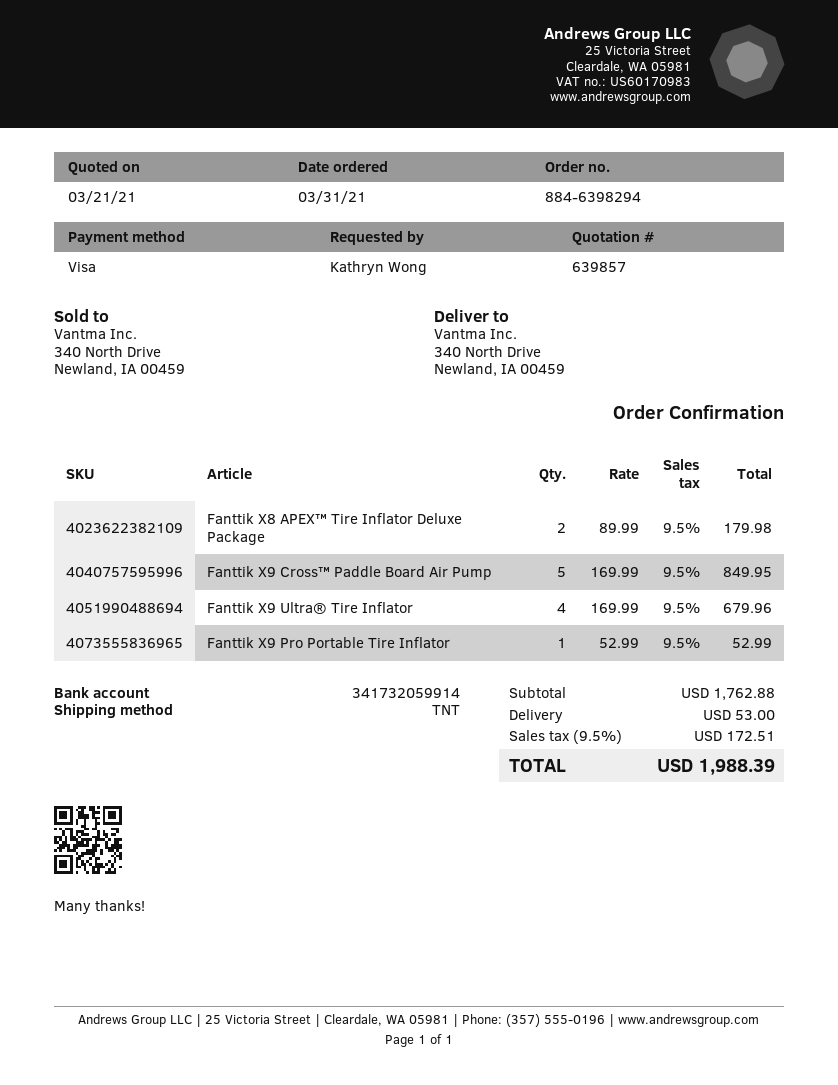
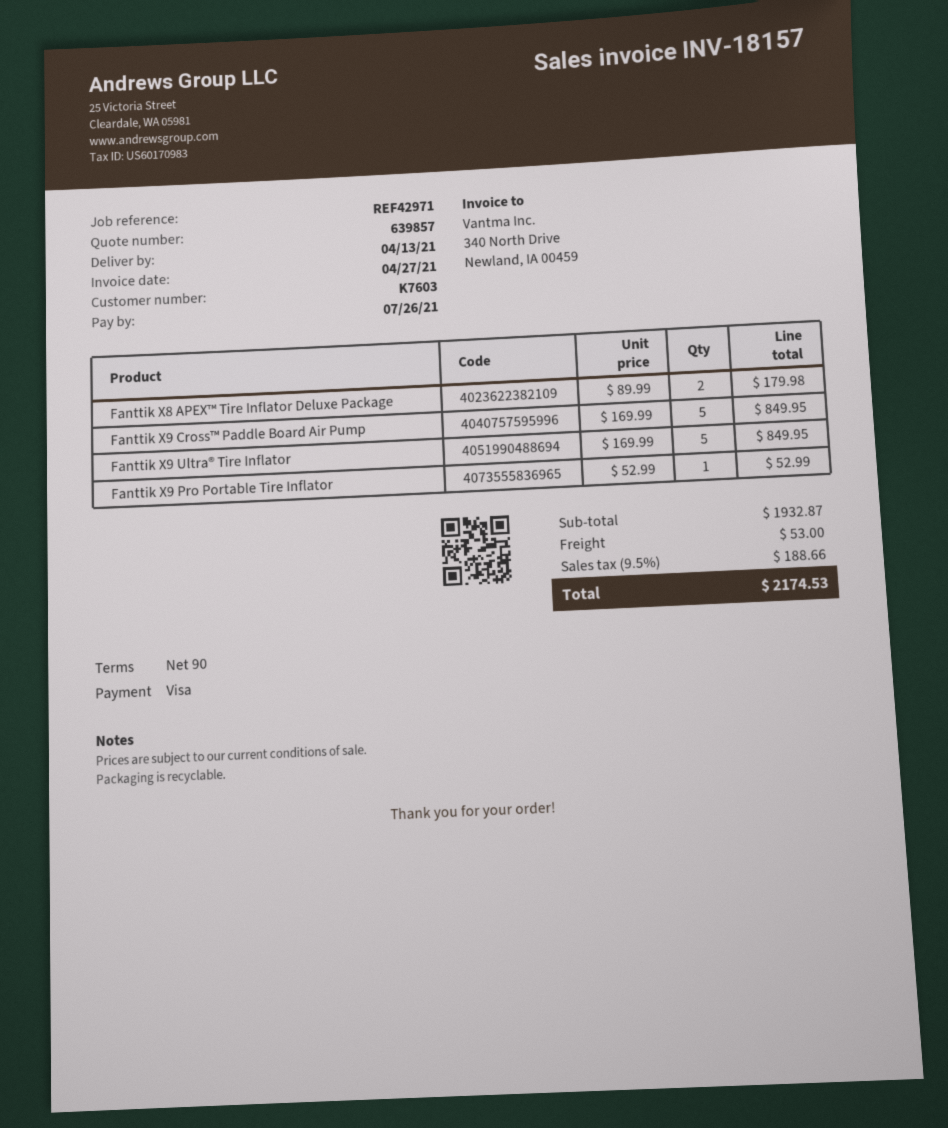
Fanttik X9 Ultra® Tire Inflator: 4 x 169.99 = 679.96 -> 5 x 169.99 = 849.95
subtotal: 1762.88 -> 1932.87
tax: 9.5% = 172.51 -> 9.5% = 188.66
total: 1988.39 -> 2174.53

